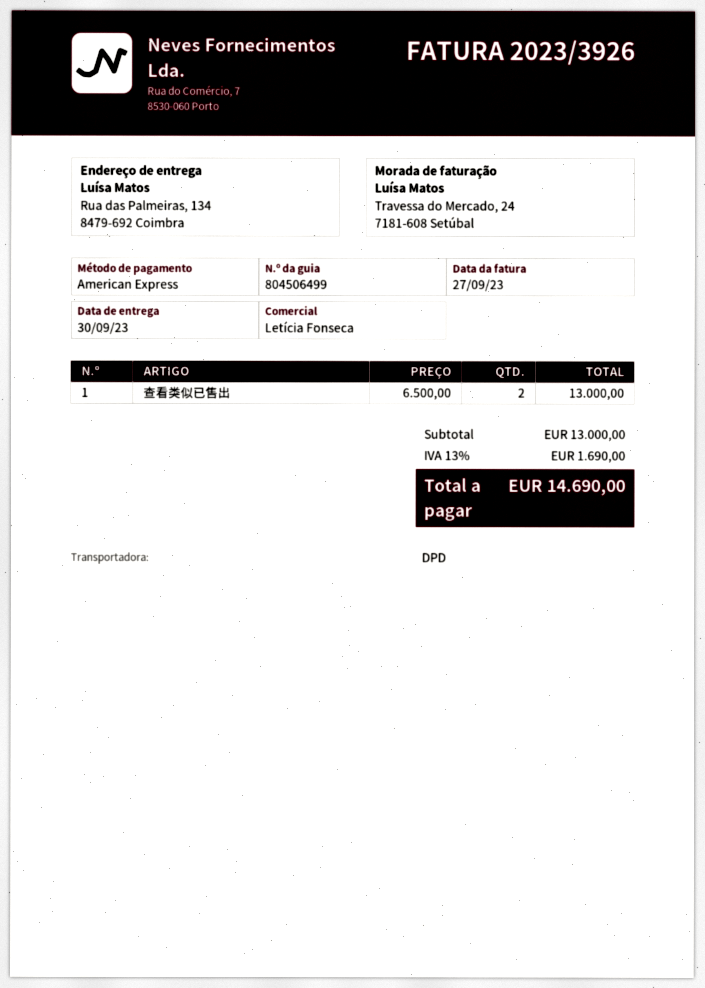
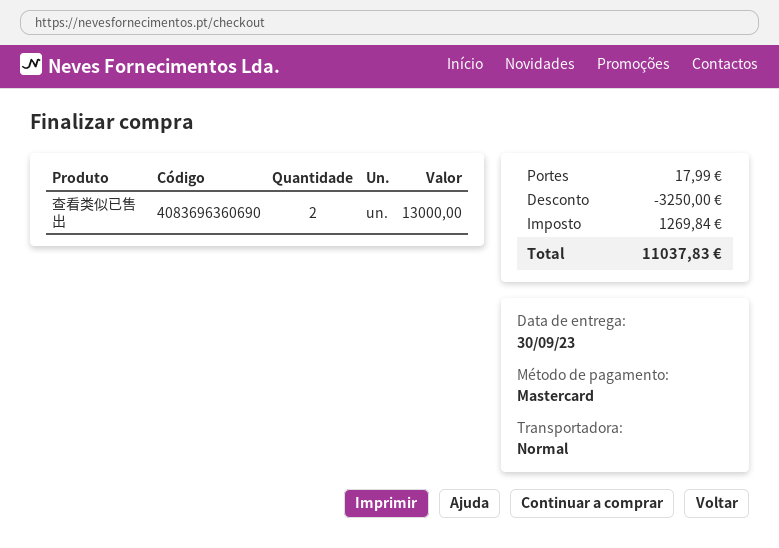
payment method: American Express -> Mastercard
shipping method: DPD -> standard
discount: none -> 3250.00
shipping: none -> 17.99
tax: 1690.00 -> 1269.84
total: 14690.00 -> 11037.83

